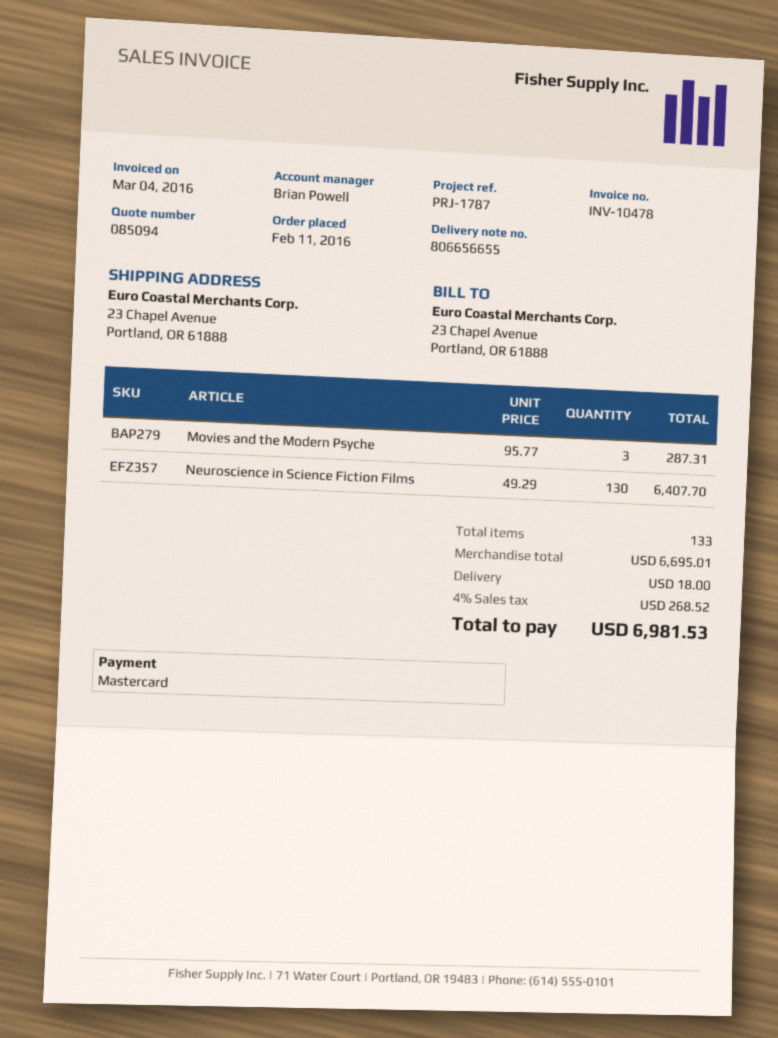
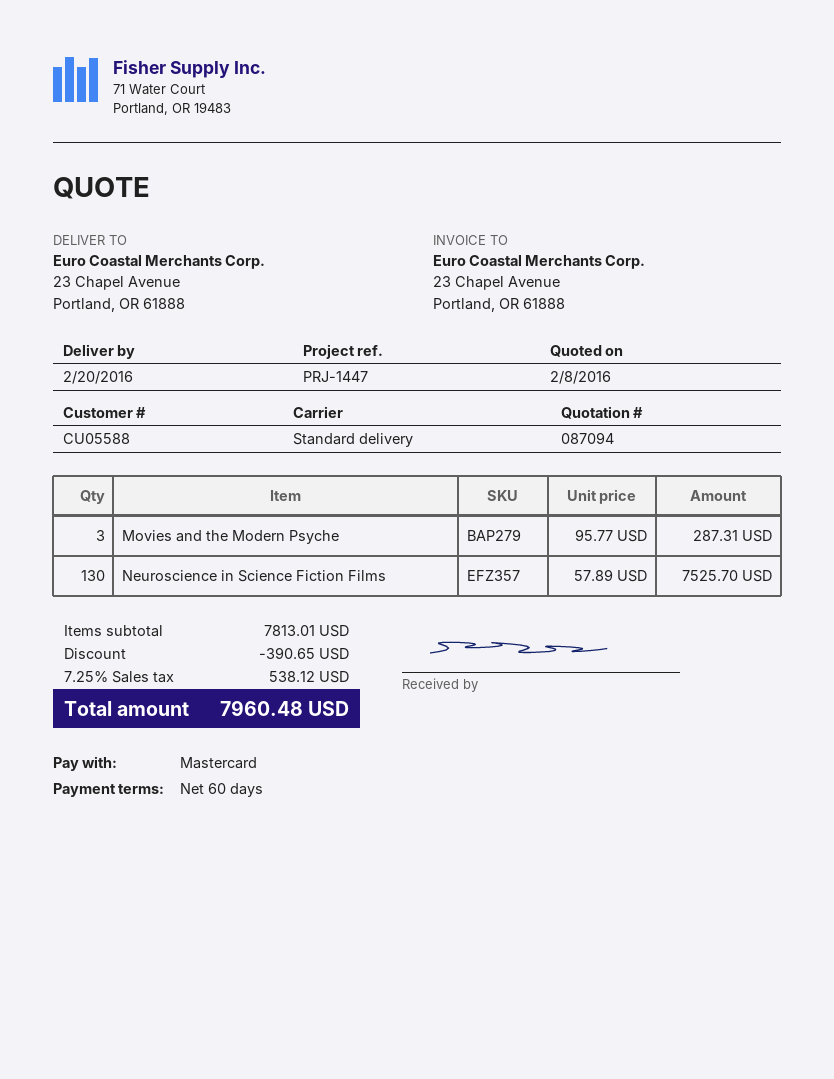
quote number: 085094 -> 087094
reference: PRJ-1787 -> PRJ-1447
Neuroscience in Science Fiction Films: 130 x 49.29 = 6407.70 -> 130 x 57.89 = 7525.70
subtotal: 6695.01 -> 7813.01
discount: none -> 390.65
shipping: 18.00 -> none
tax: 4% = 268.52 -> 7.25% = 538.12
total: 6981.53 -> 7960.48

